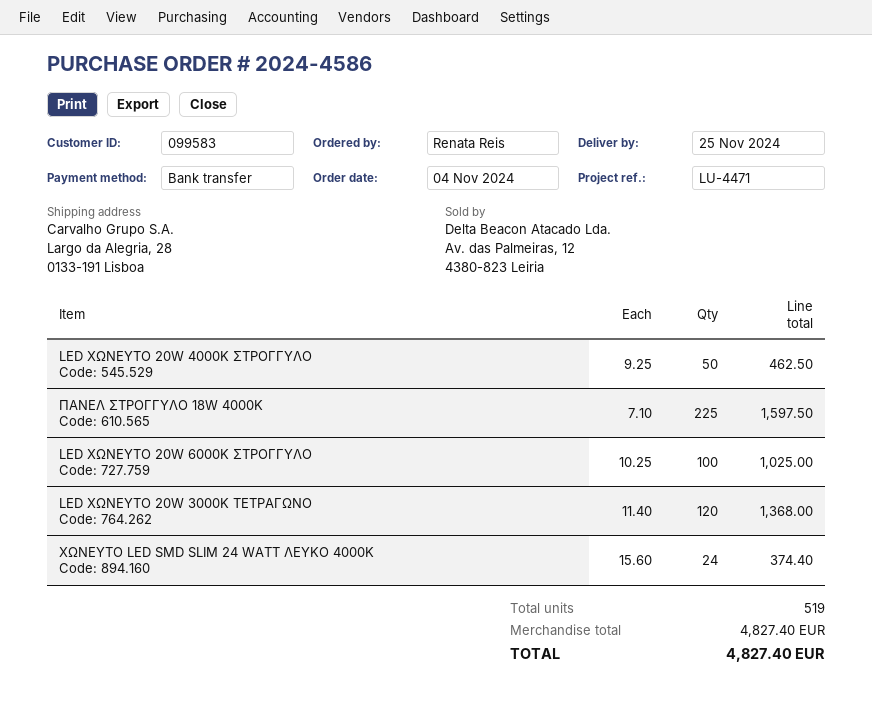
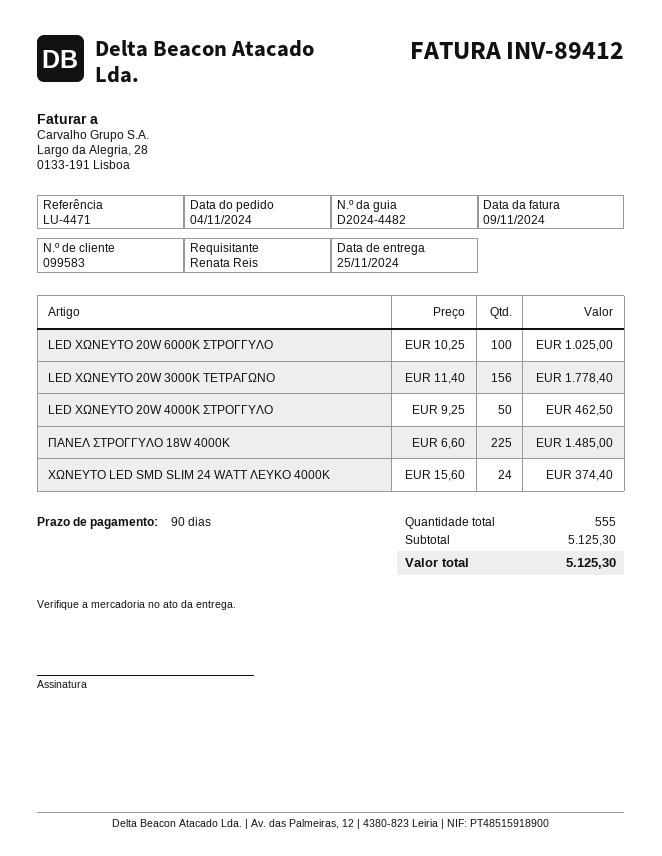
ΠΑΝΕΛ ΣΤΡΟΓΓΥΛΟ 18W 4000K: 225 x 7.10 = 1597.50 -> 225 x 6.60 = 1485.00
LED ΧΩΝΕΥΤΟ 20W 3000K ΤΕΤΡΑΓΩΝΟ: 120 x 11.40 = 1368.00 -> 156 x 11.40 = 1778.40
total quantity: 519 -> 555
subtotal: 4827.40 -> 5125.30
total: 4827.40 -> 5125.30

